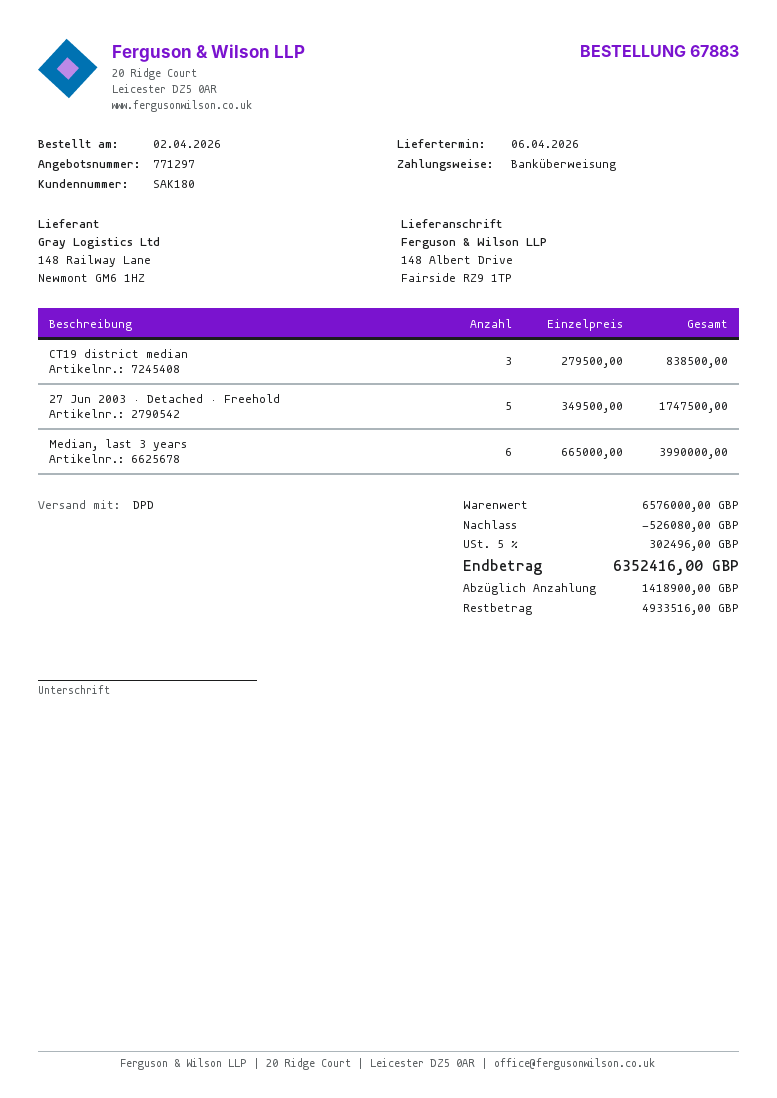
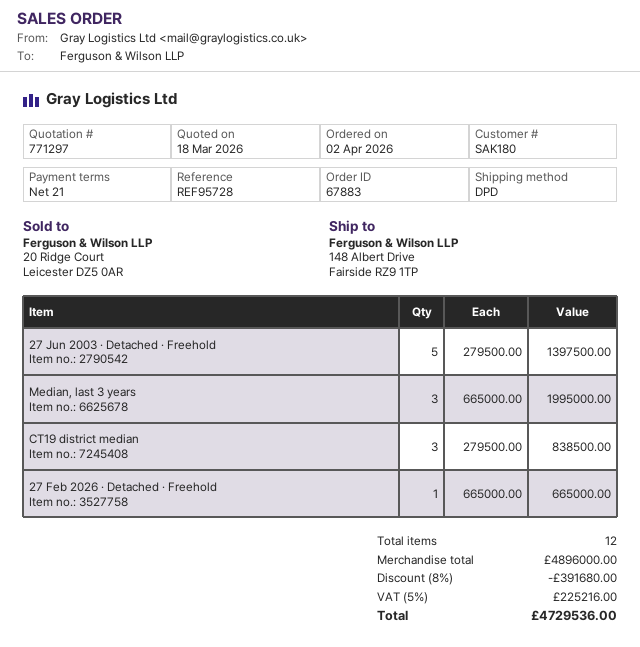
27 Jun 2003 · Detached · Freehold: 5 x 349500.00 = 1747500.00 -> 5 x 279500.00 = 1397500.00
Median, last 3 years: 6 x 665000.00 = 3990000.00 -> 3 x 665000.00 = 1995000.00
27 Feb 2026 · Detached · Freehold: none -> 1 x 665000.00 = 665000.00
subtotal: 6576000.00 -> 4896000.00
discount: 526080.00 -> 391680.00
tax: 5% = 302496.00 -> 5% = 225216.00
total: 6352416.00 -> 4729536.00

